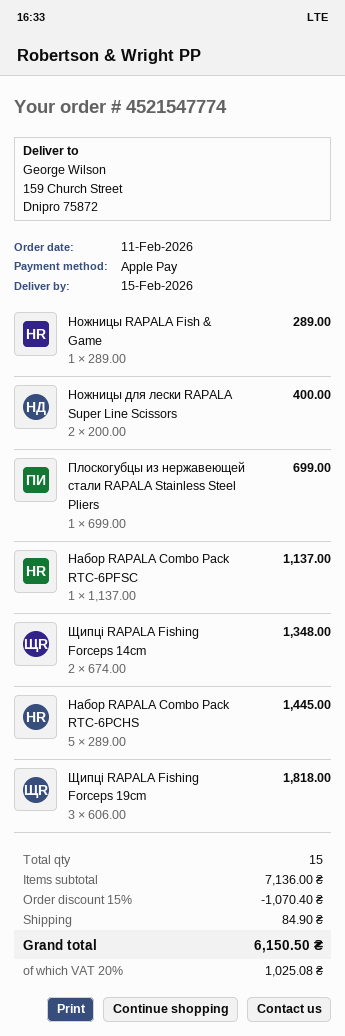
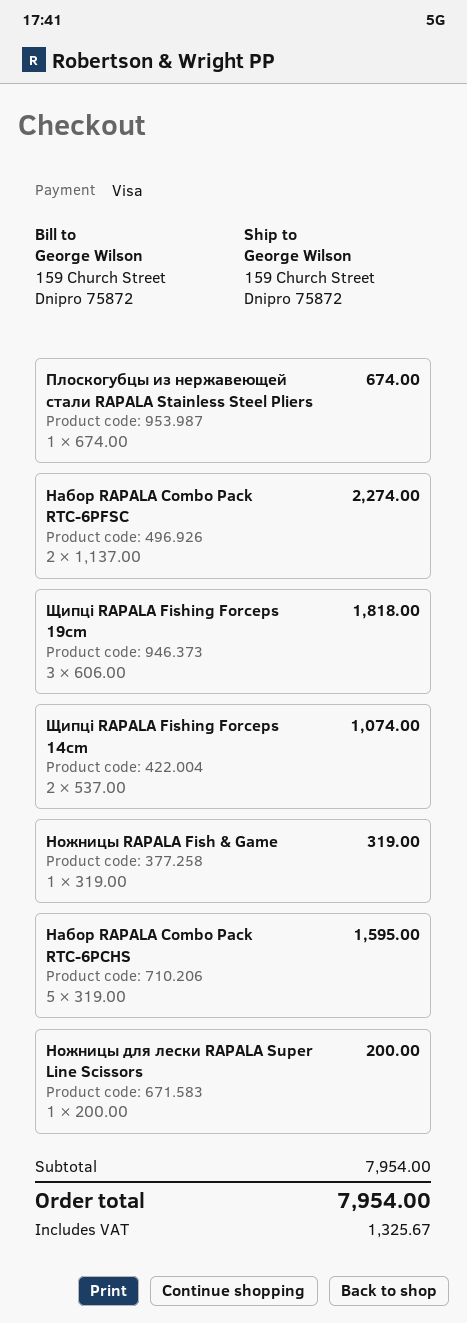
payment method: Apple Pay -> Visa
Ножницы RAPALA Fish & Game: 1 x 289.00 = 289.00 -> 1 x 319.00 = 319.00
Ножницы для лески RAPALA Super Line Scissors: 2 x 200.00 = 400.00 -> 1 x 200.00 = 200.00
Плоскогубцы из нержавеющей стали RAPALA Stainless Steel Pliers: 1 x 699.00 = 699.00 -> 1 x 674.00 = 674.00
Набор RAPALA Combo Pack RTC-6PFSC: 1 x 1137.00 = 1137.00 -> 2 x 1137.00 = 2274.00
Щипці RAPALA Fishing Forceps 14cm: 2 x 674.00 = 1348.00 -> 2 x 537.00 = 1074.00
Набор RAPALA Combo Pack RTC-6PCHS: 5 x 289.00 = 1445.00 -> 5 x 319.00 = 1595.00
subtotal: 7136.00 -> 7954.00
discount: 15% = 1070.40 -> none
shipping: 84.90 -> none
tax: 1025.08 -> 1325.67
total: 6150.50 -> 7954.00

